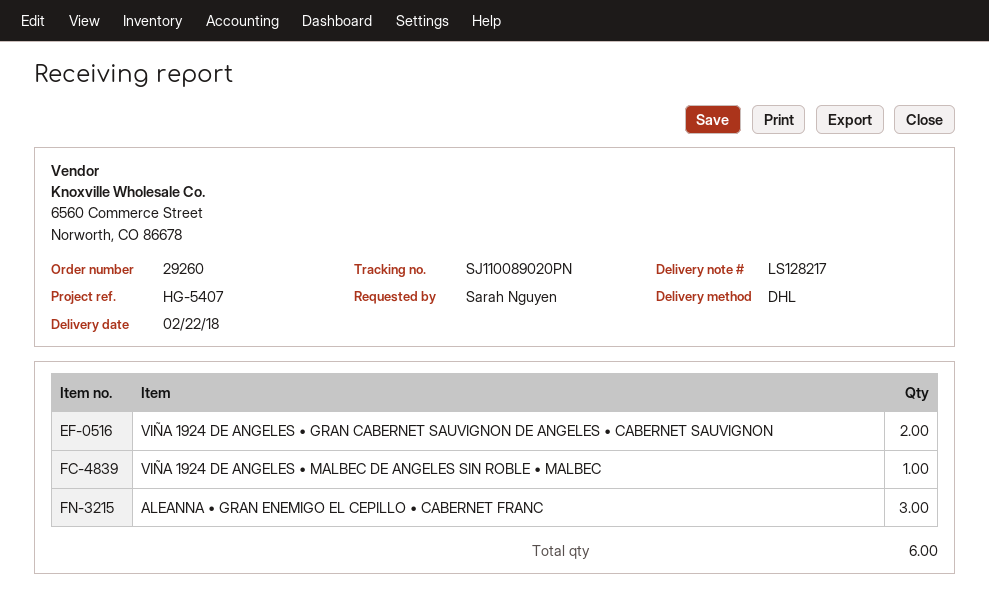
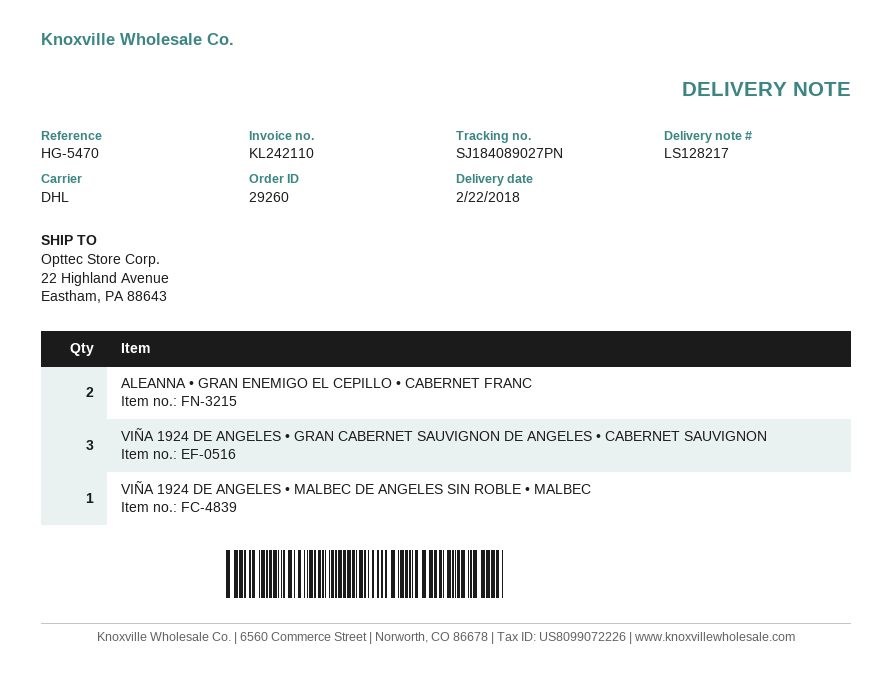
reference: HG-5407 -> HG-5470
tracking number: SJ110089020PN -> SJ184089027PN
VIÑA 1924 DE ANGELES • GRAN CABERNET SAUVIGNON DE ANGELES • CABERNET SAUVIGNON: 2 -> 3
ALEANNA • GRAN ENEMIGO EL CEPILLO • CABERNET FRANC: 3 -> 2

